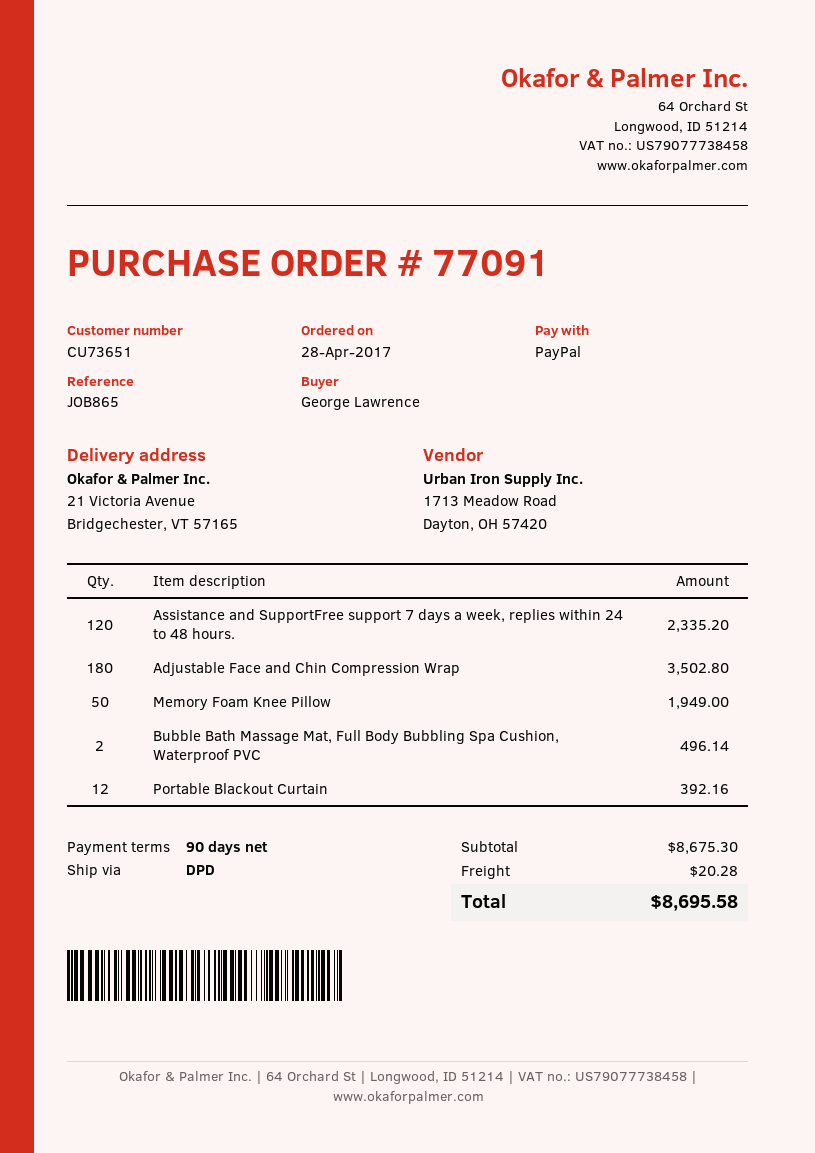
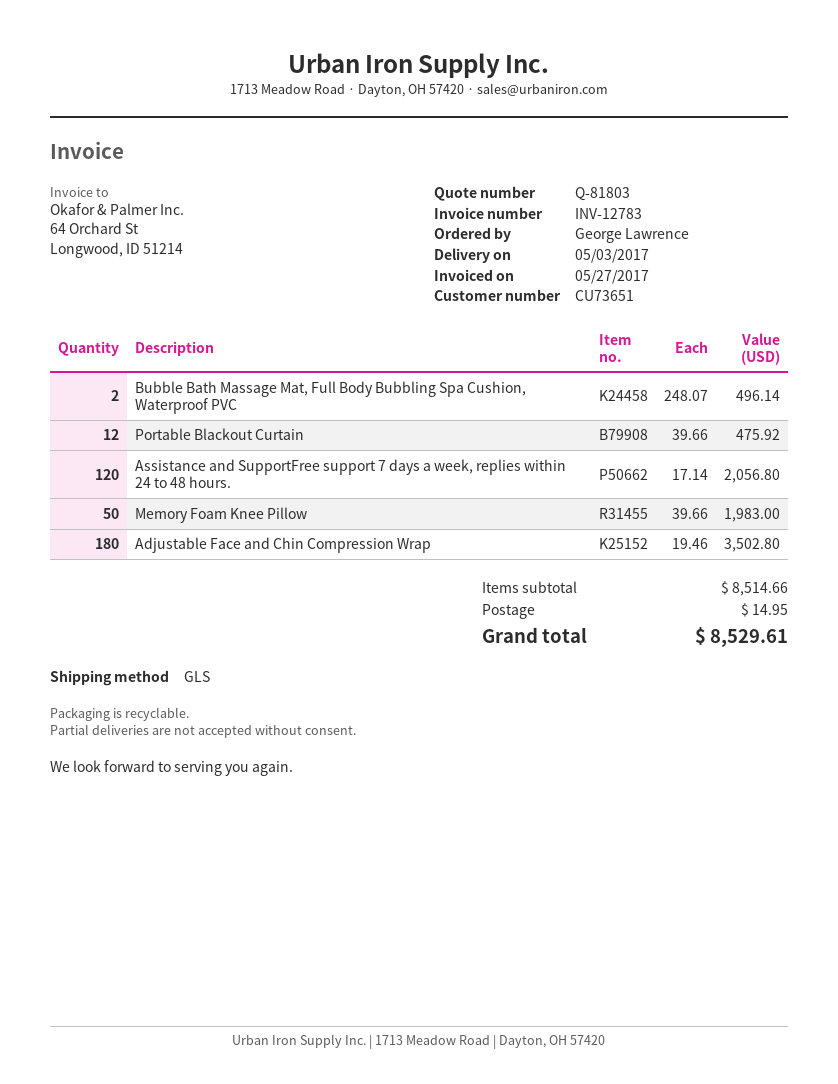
shipping method: DPD -> GLS
Assistance and SupportFree support 7 days a week, replies within 24 to 48 hours.: 120 for 2335.20 -> 120 for 2056.80
Memory Foam Knee Pillow: 50 for 1949.00 -> 50 for 1983.00
Portable Blackout Curtain: 12 for 392.16 -> 12 for 475.92
subtotal: 8675.30 -> 8514.66
shipping: 20.28 -> 14.95
total: 8695.58 -> 8529.61

